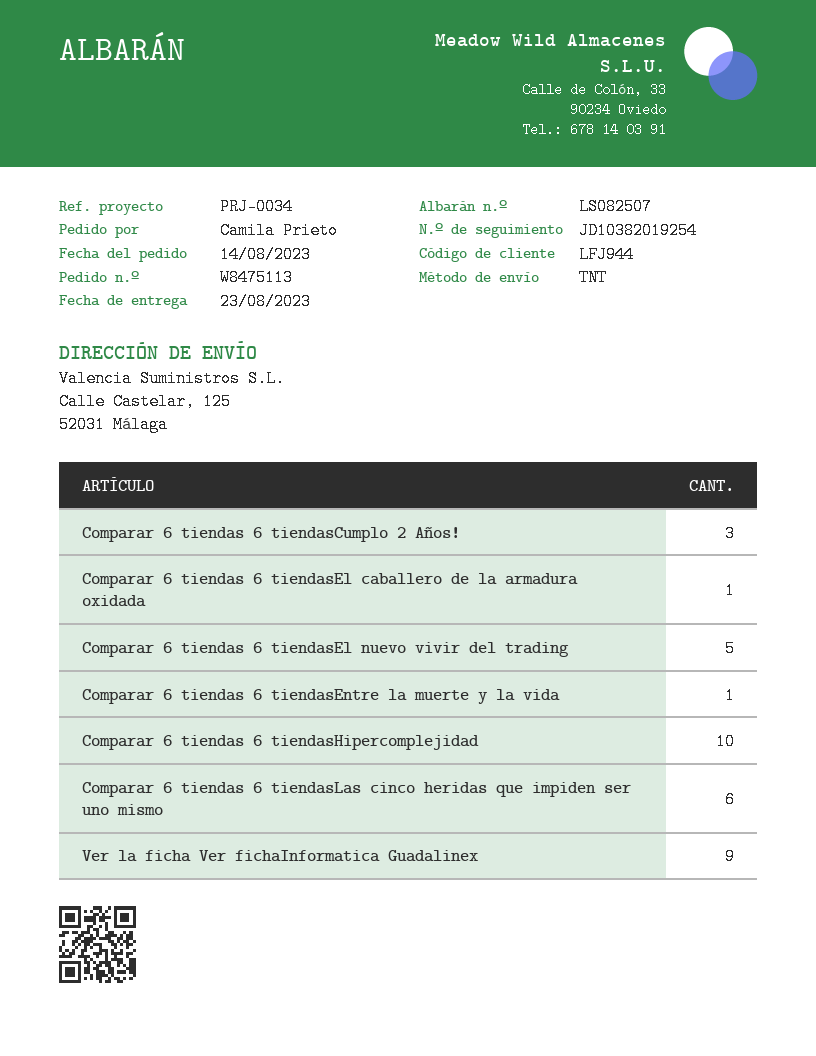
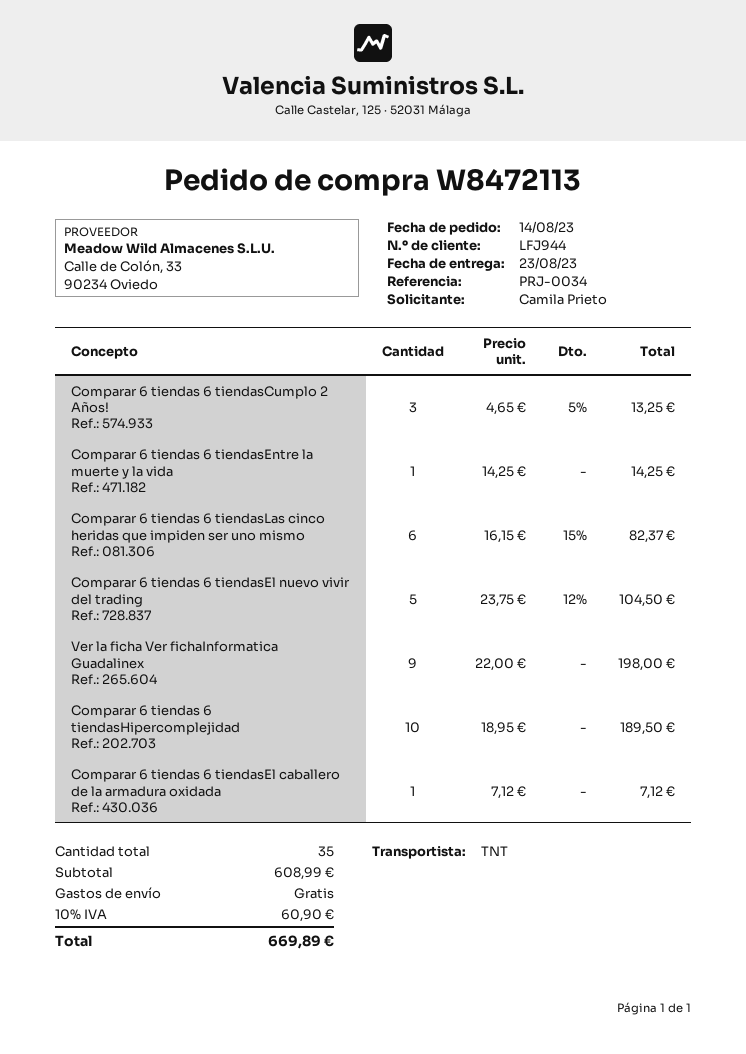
order number: W8475113 -> W8472113

